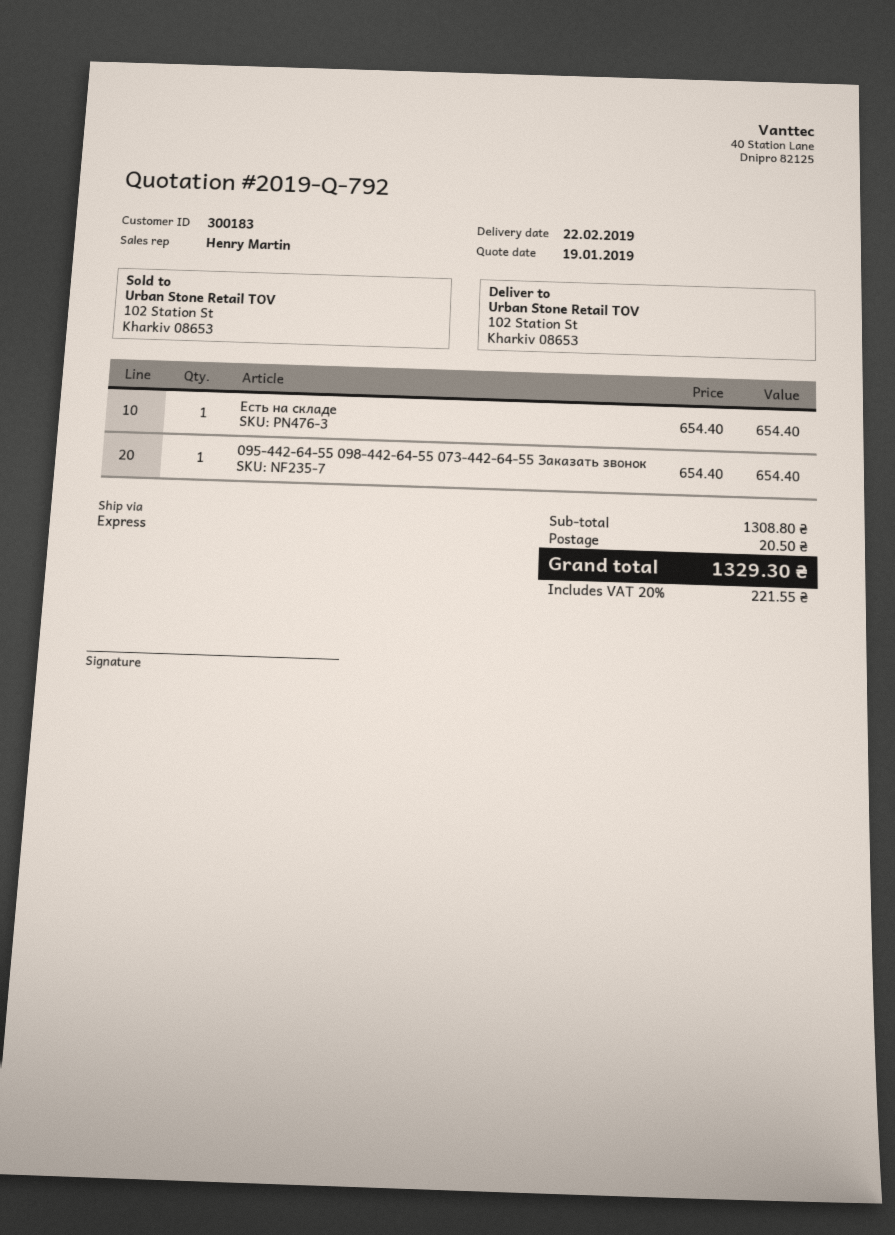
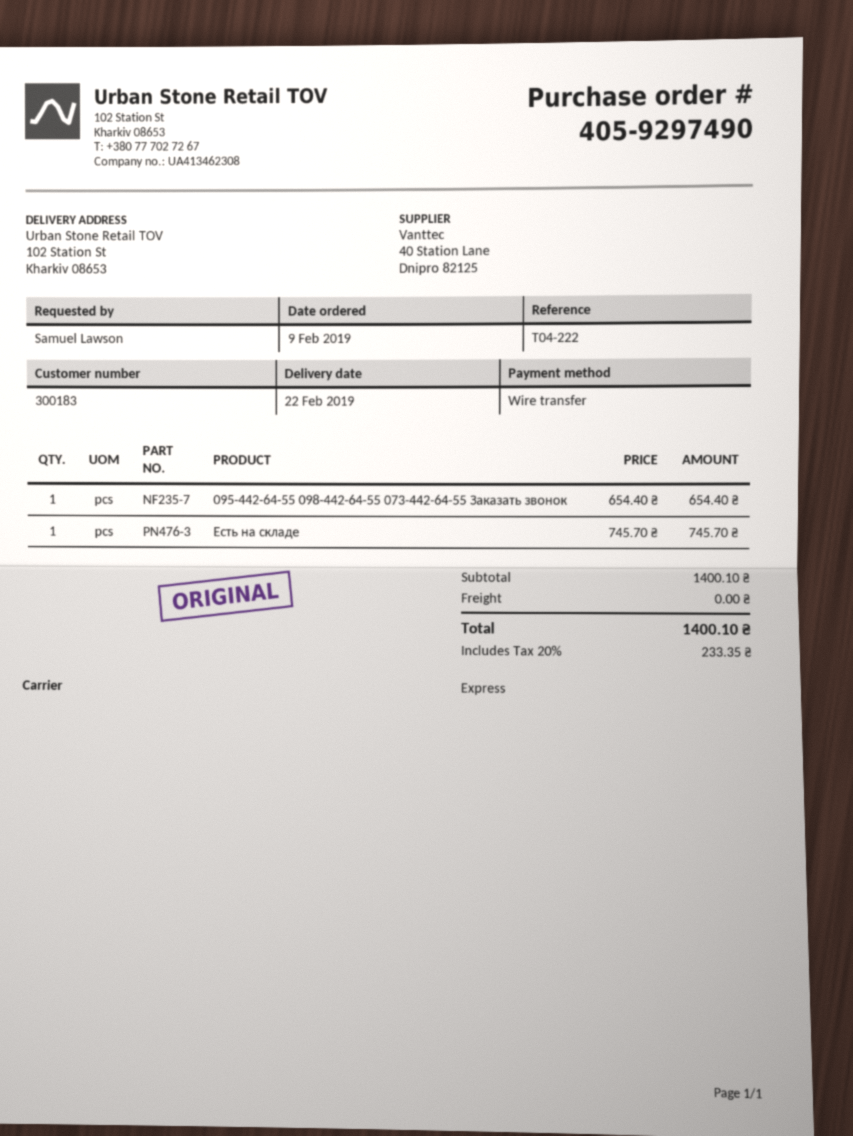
Есть на складе: 1 x 654.40 = 654.40 -> 1 x 745.70 = 745.70
subtotal: 1308.80 -> 1400.10
shipping: 20.50 -> 0.00
tax: 20% = 221.55 -> 20% = 233.35
total: 1329.30 -> 1400.10

